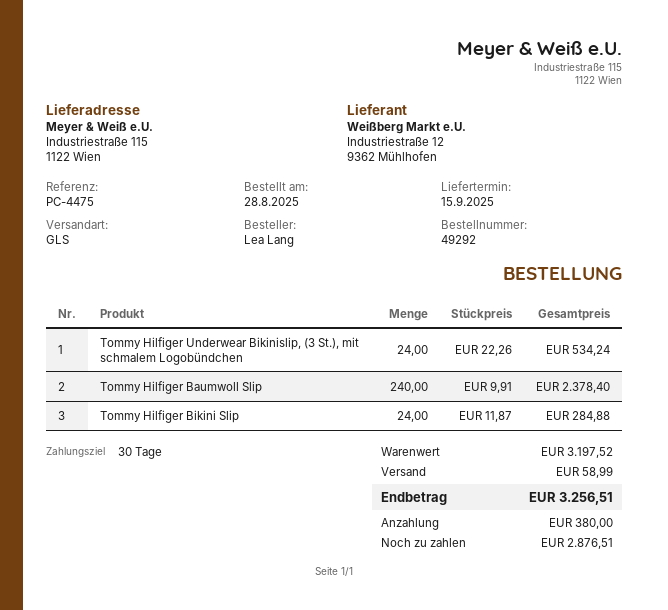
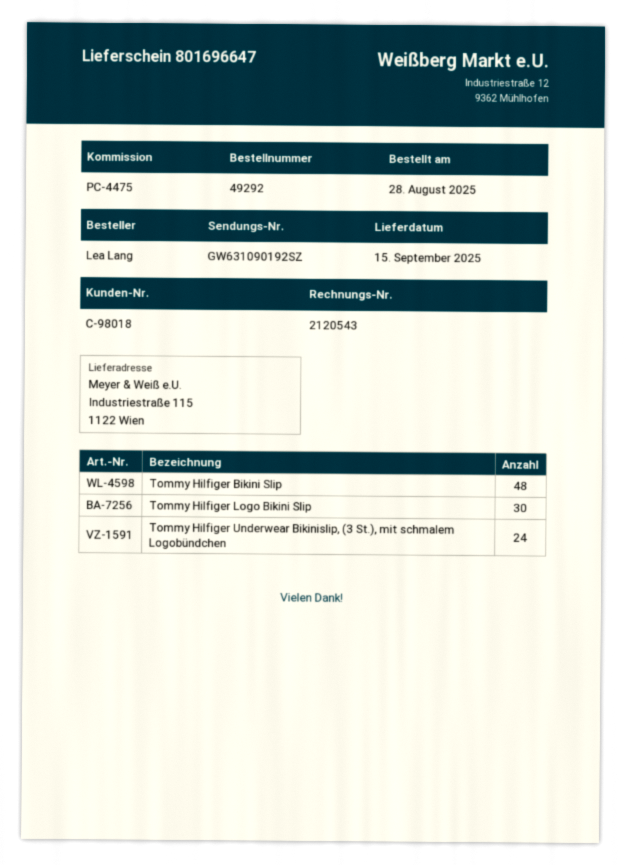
Tommy Hilfiger Baumwoll Slip: 240 -> none
Tommy Hilfiger Bikini Slip: 24 -> 48
Tommy Hilfiger Logo Bikini Slip: none -> 30

